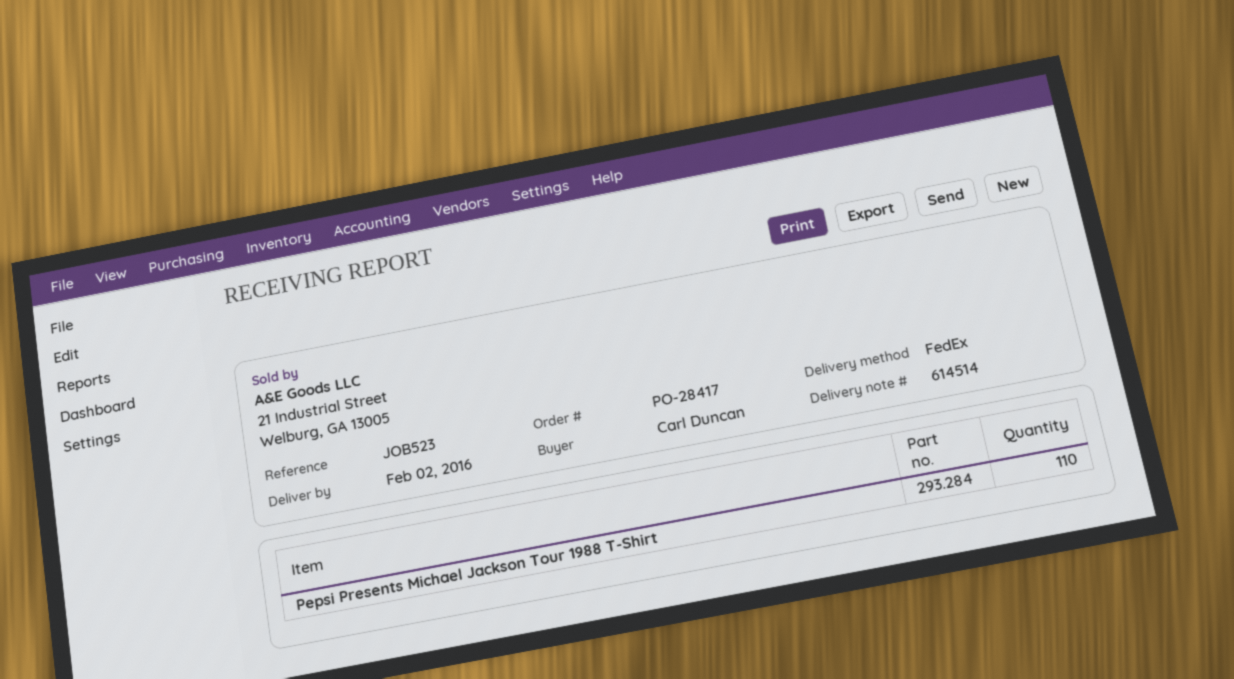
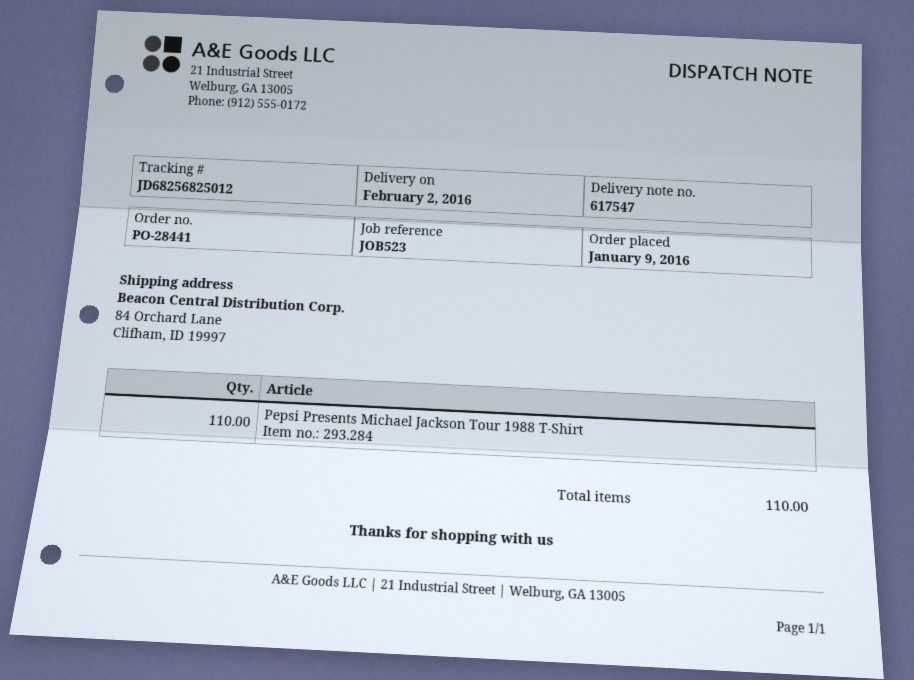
order number: PO-28417 -> PO-28441
delivery note number: 614514 -> 617547

